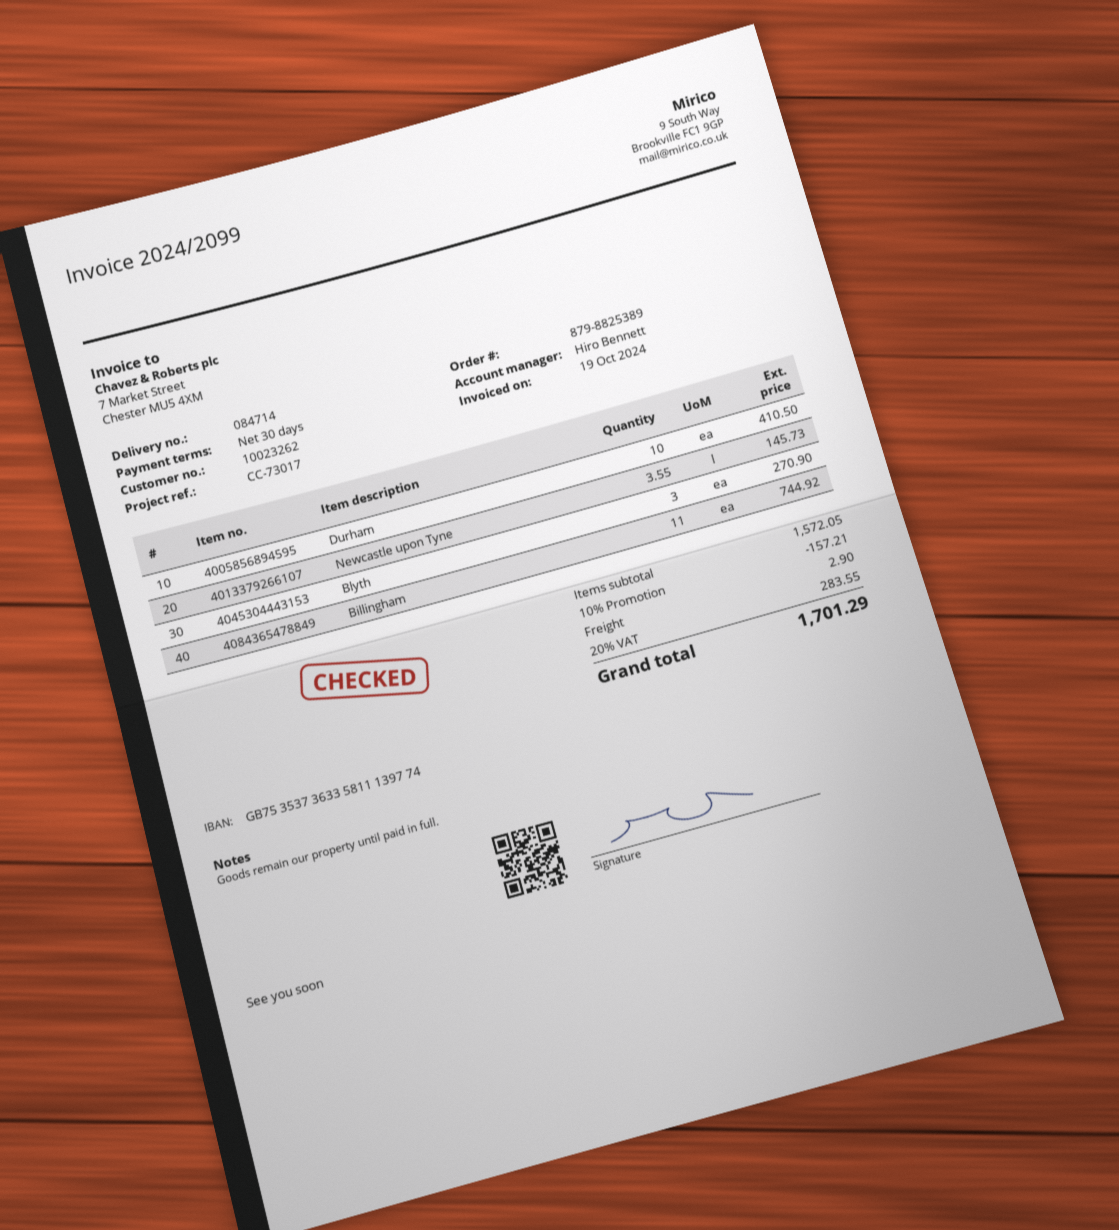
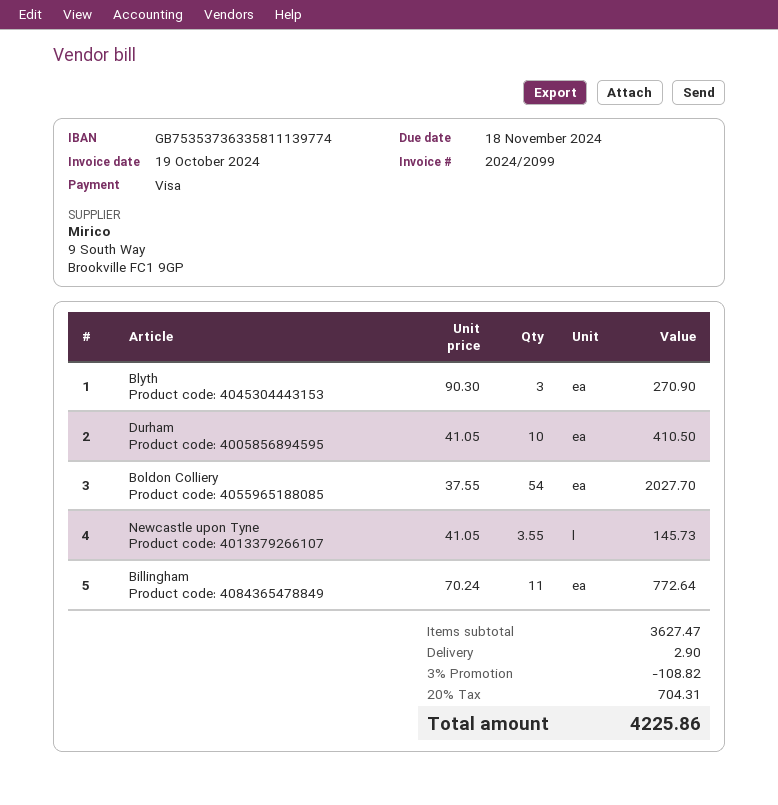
Billingham: 11 for 744.92 -> 11 for 772.64
Boldon Colliery: none -> 54 for 2027.70
subtotal: 1572.05 -> 3627.47
discount: 10% = 157.21 -> 3% = 108.82
tax: 20% = 283.55 -> 20% = 704.31
total: 1701.29 -> 4225.86

